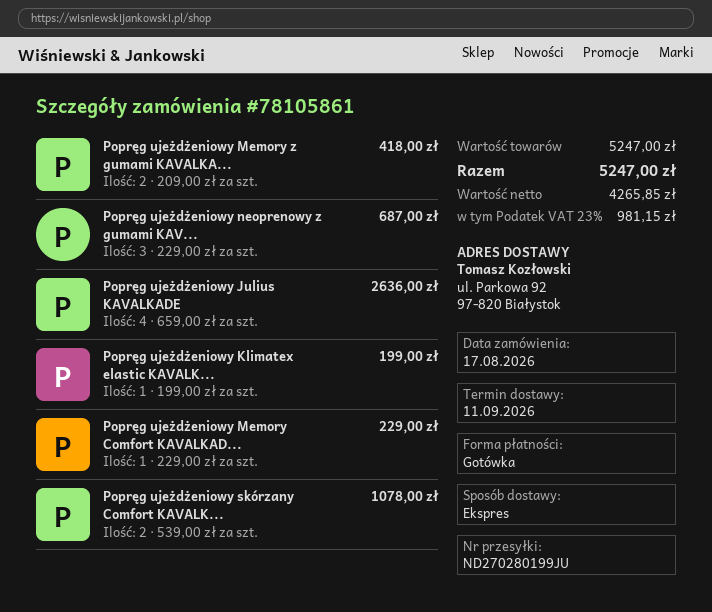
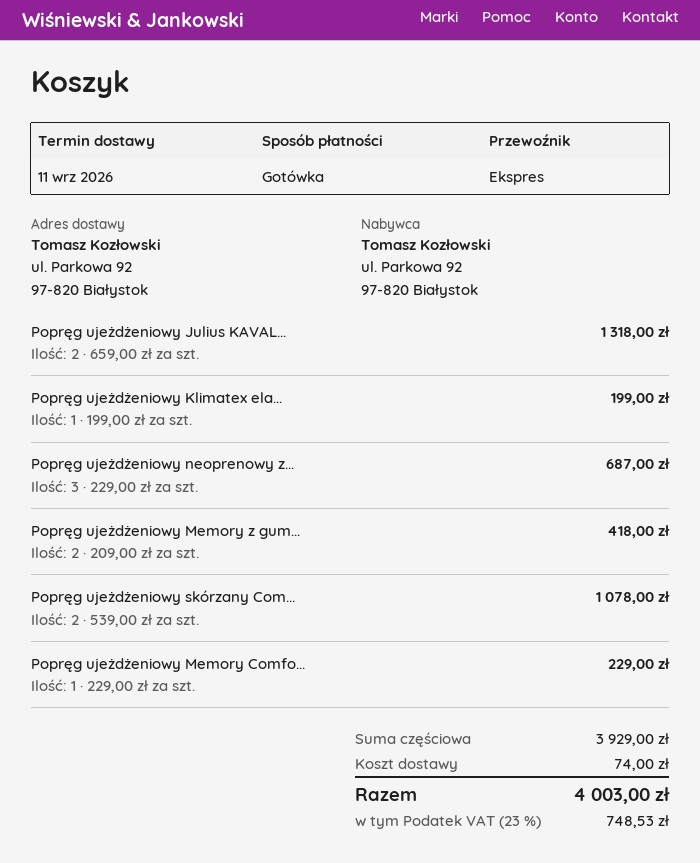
Popręg ujeżdżeniowy Julius KAVALKADE: 4 x 659.00 = 2636.00 -> 2 x 659.00 = 1318.00
subtotal: 5247.00 -> 3929.00
shipping: none -> 74.00
tax: 23% = 981.15 -> 23% = 748.53
total: 5247.00 -> 4003.00

